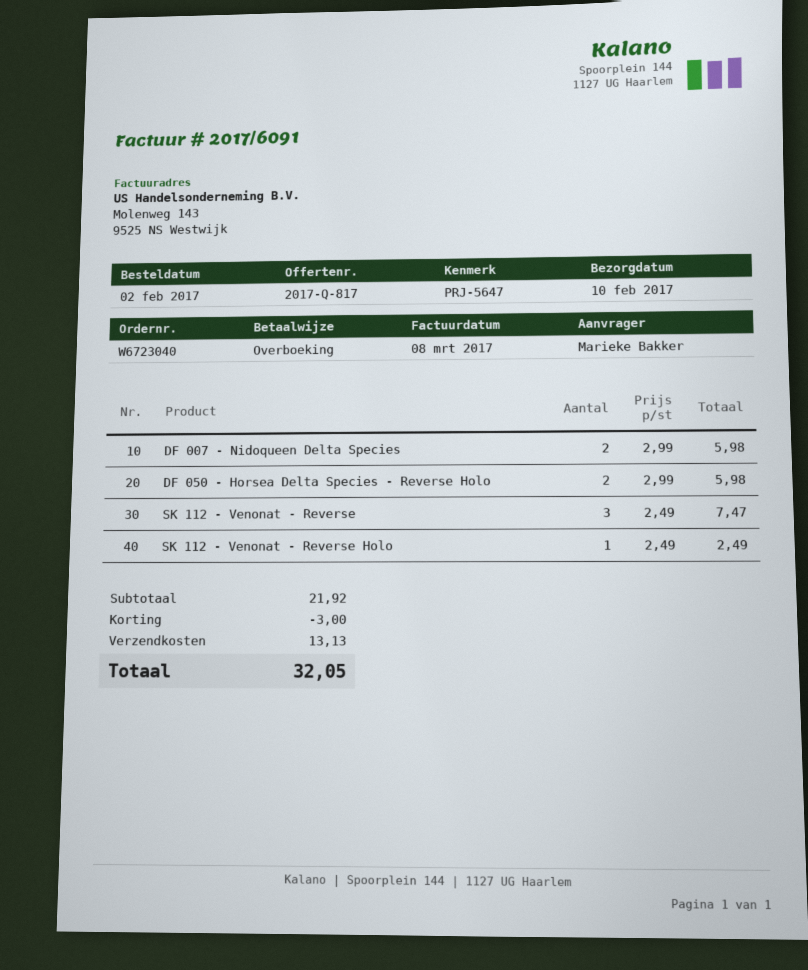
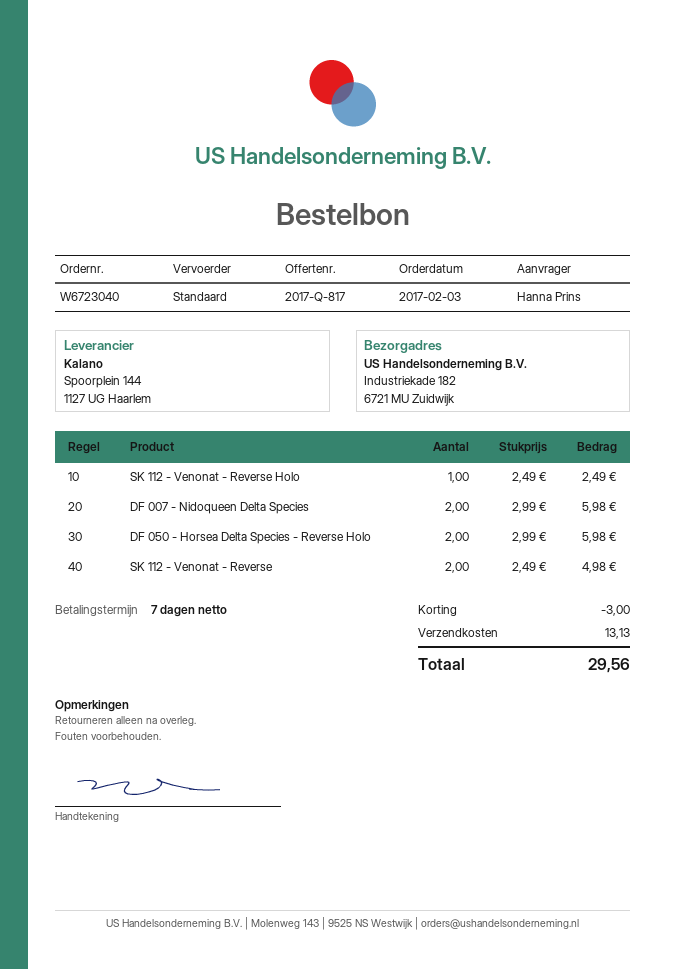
order date: 2017-02-02 -> 2017-02-03
ordered by: Marieke Bakker -> Hanna Prins
SK 112 - Venonat - Reverse: 3 x 2.49 = 7.47 -> 2 x 2.49 = 4.98
total: 32.05 -> 29.56

